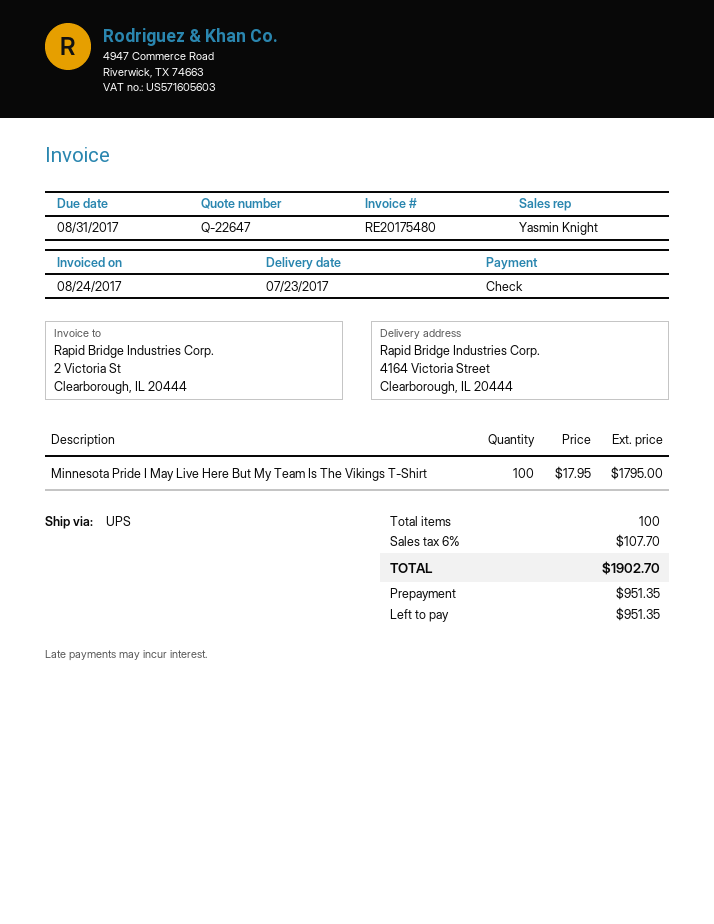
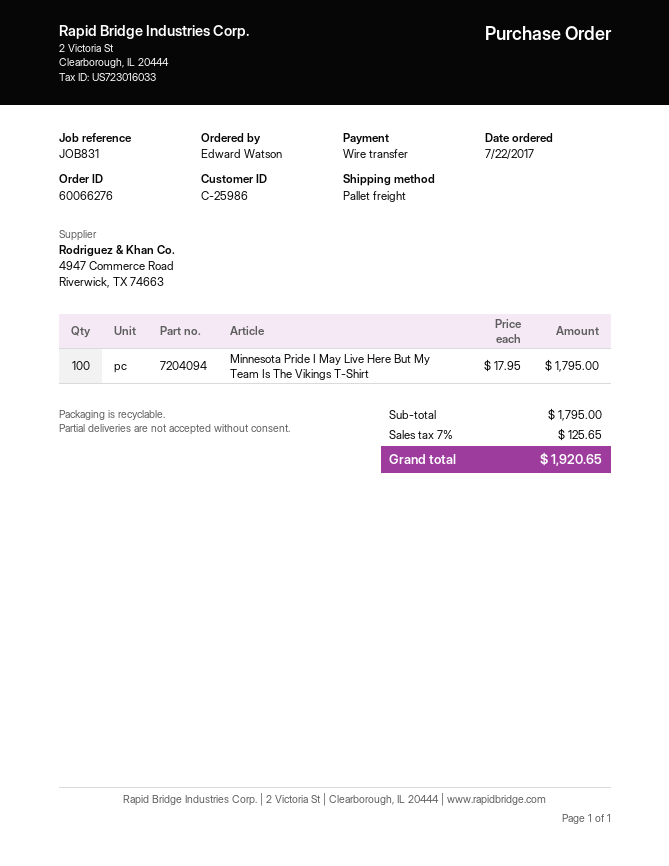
payment method: cheque -> bank transfer
shipping method: UPS -> pallet freight
tax: 6% = 107.70 -> 7% = 125.65
total: 1902.70 -> 1920.65

